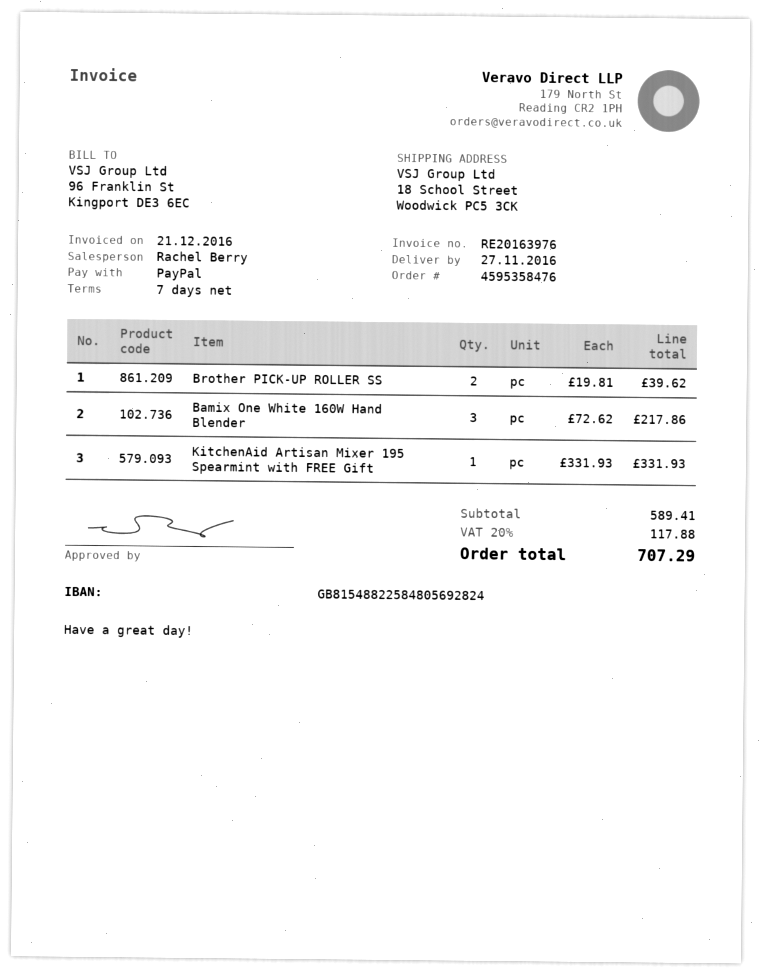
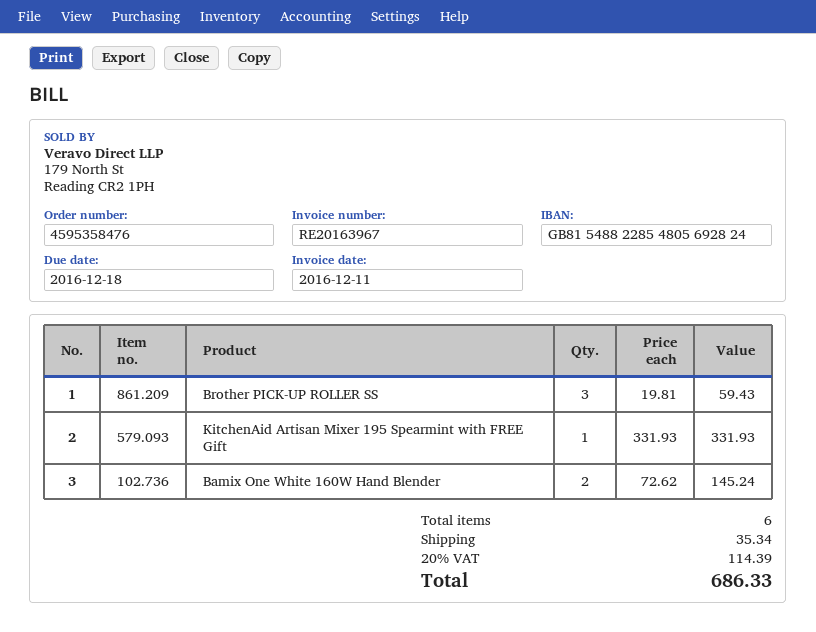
invoice number: RE20163976 -> RE20163967
invoice date: 2016-12-21 -> 2016-12-11
bank account: GB81548822584805692824 -> GB81548822854805692824
Brother PICK-UP ROLLER SS: 2 x 19.81 = 39.62 -> 3 x 19.81 = 59.43
Bamix One White 160W Hand Blender: 3 x 72.62 = 217.86 -> 2 x 72.62 = 145.24
shipping: none -> 35.34
tax: 20% = 117.88 -> 20% = 114.39
total: 707.29 -> 686.33

